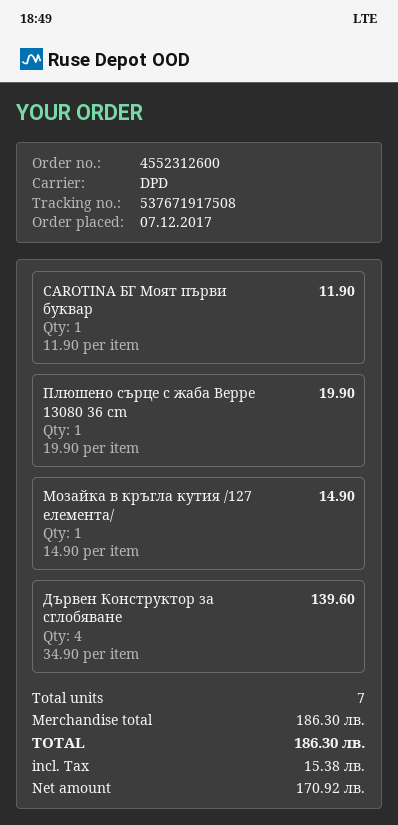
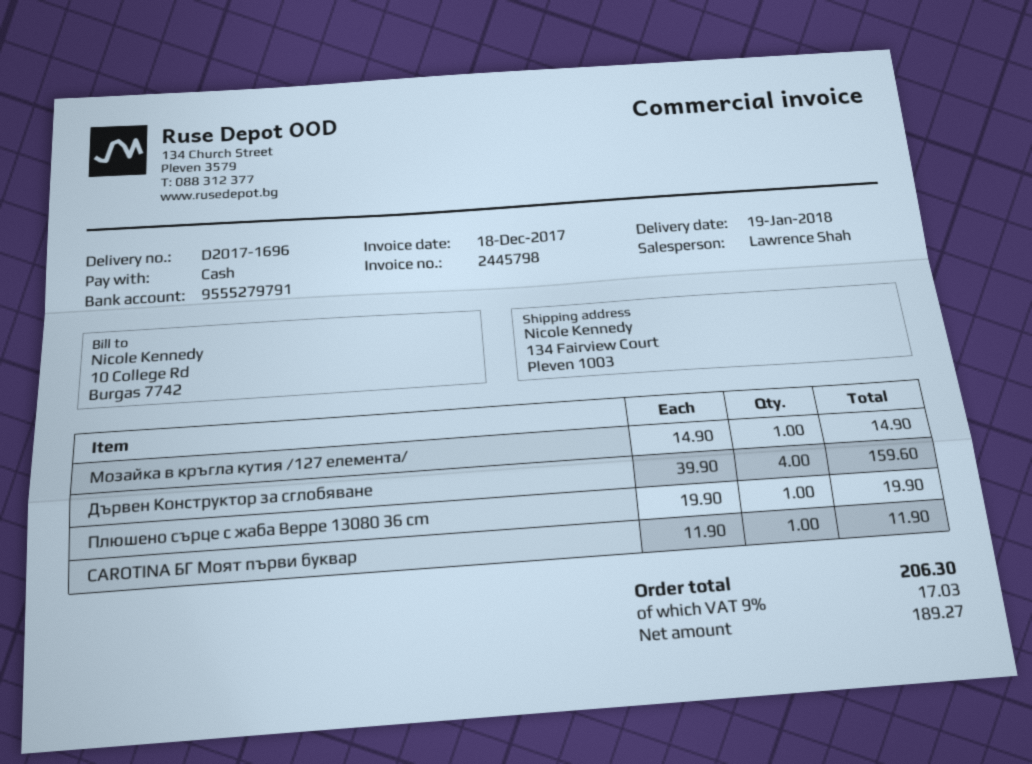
Дървен Конструктор за сглобяване: 4 x 34.90 = 139.60 -> 4 x 39.90 = 159.60
net: 170.92 -> 189.27
tax: 15.38 -> 17.03
total: 186.30 -> 206.30

